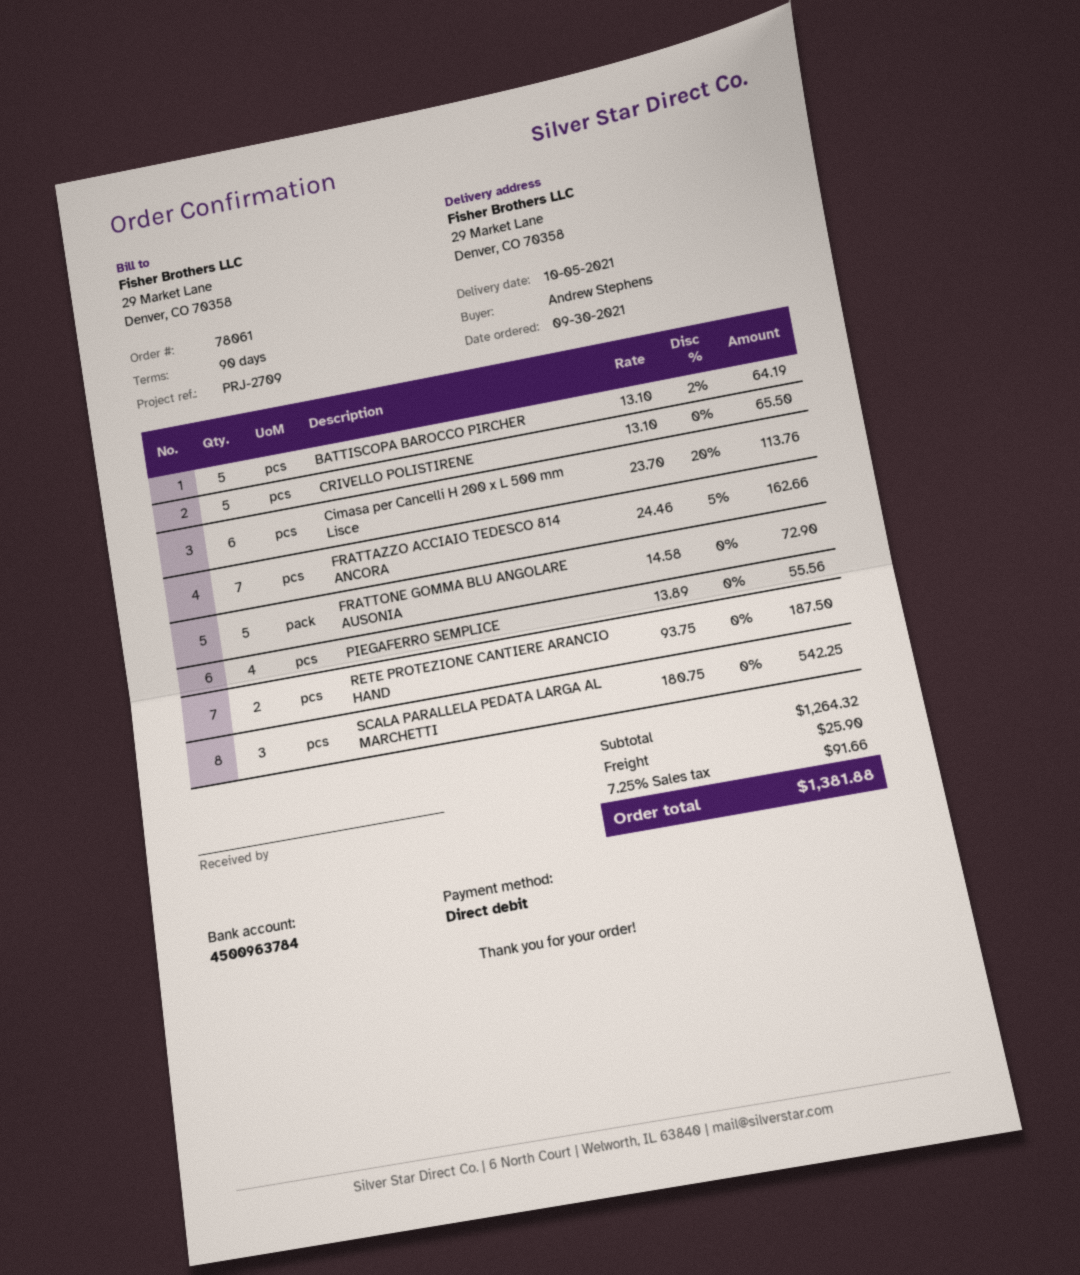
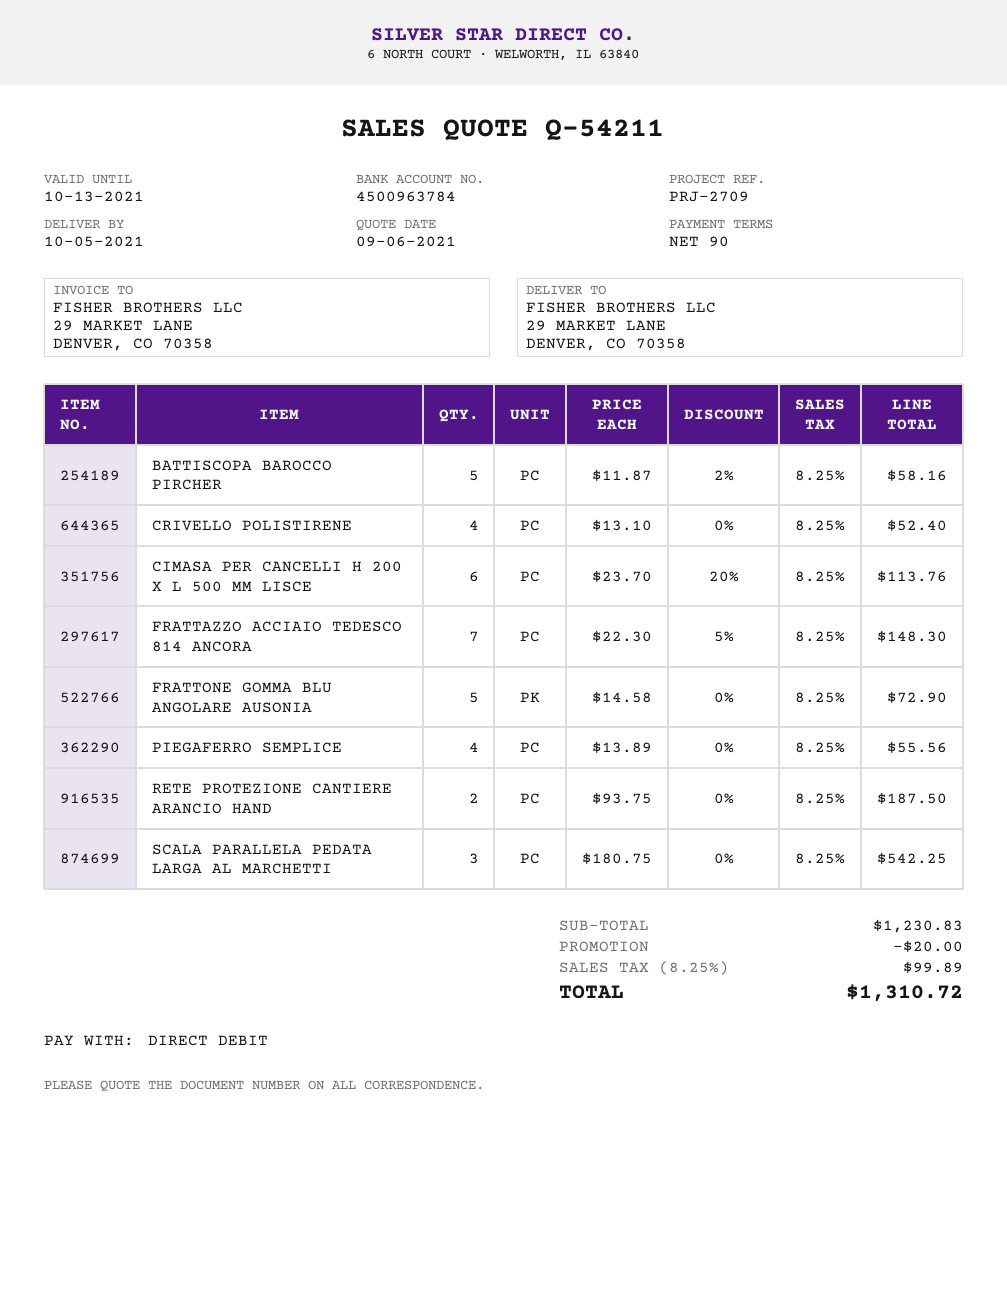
BATTISCOPA BAROCCO PIRCHER: 5 x 13.10 - 2% = 64.19 -> 5 x 11.87 - 2% = 58.16
CRIVELLO POLISTIRENE: 5 x 13.10 = 65.50 -> 4 x 13.10 = 52.40
FRATTAZZO ACCIAIO TEDESCO 814 ANCORA: 7 x 24.46 - 5% = 162.66 -> 7 x 22.30 - 5% = 148.30
subtotal: 1264.32 -> 1230.83
discount: none -> 20.00
shipping: 25.90 -> none
tax: 7.25% = 91.66 -> 8.25% = 99.89
total: 1381.88 -> 1310.72

